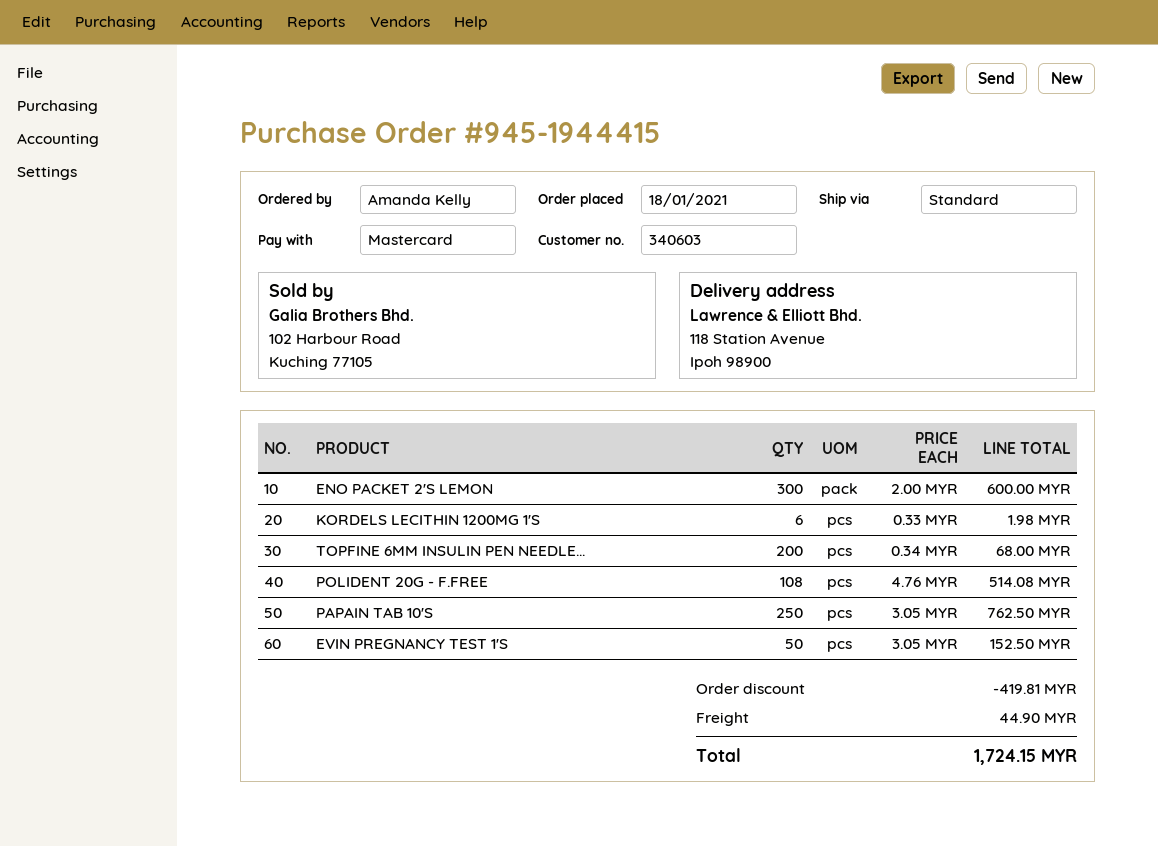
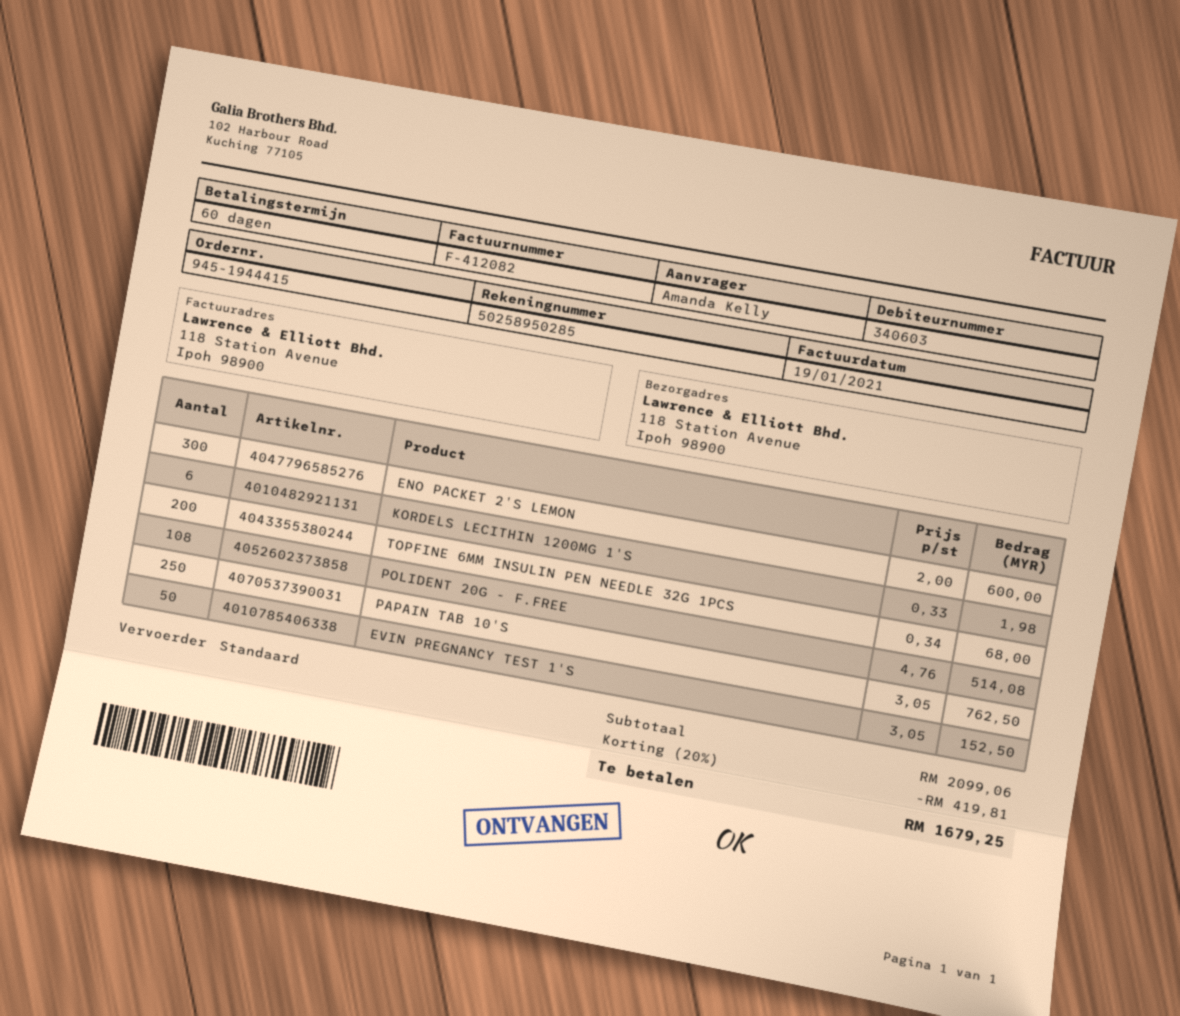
shipping: 44.90 -> none
total: 1724.15 -> 1679.25

